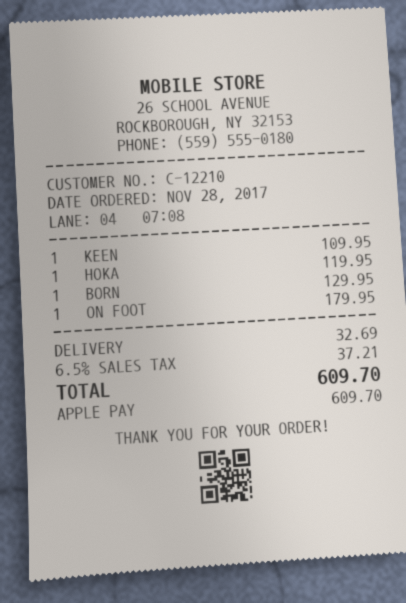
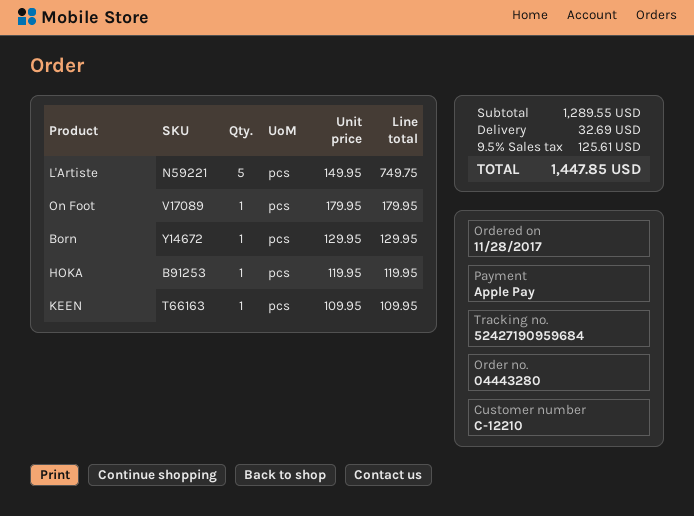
L'Artiste: none -> 5 x 149.95 = 749.75
tax: 6.5% = 37.21 -> 9.5% = 125.61
total: 609.70 -> 1447.85

